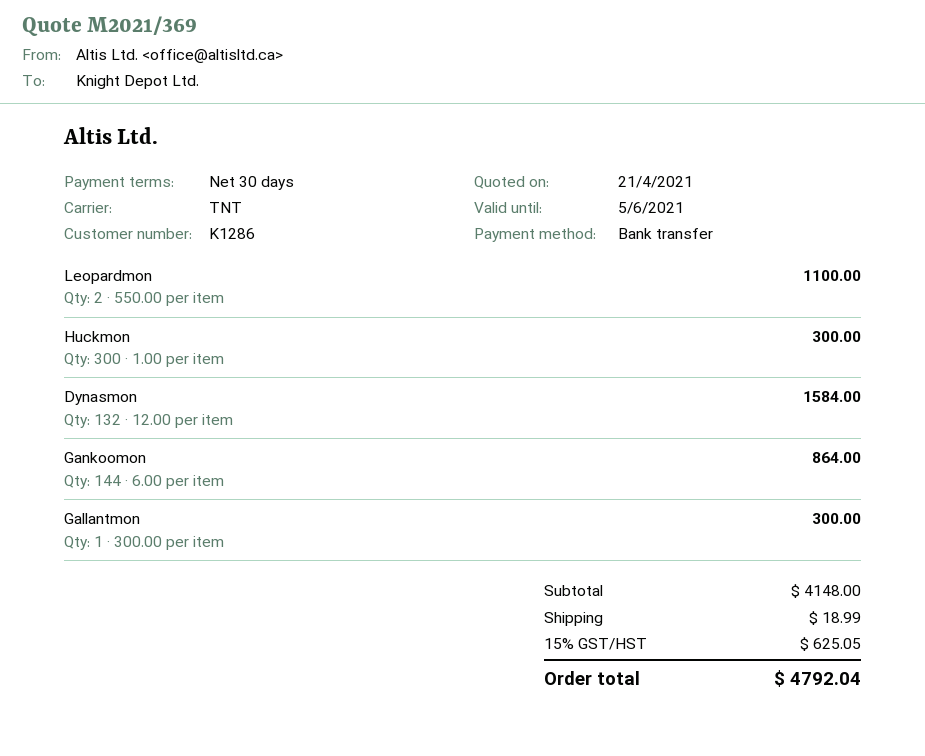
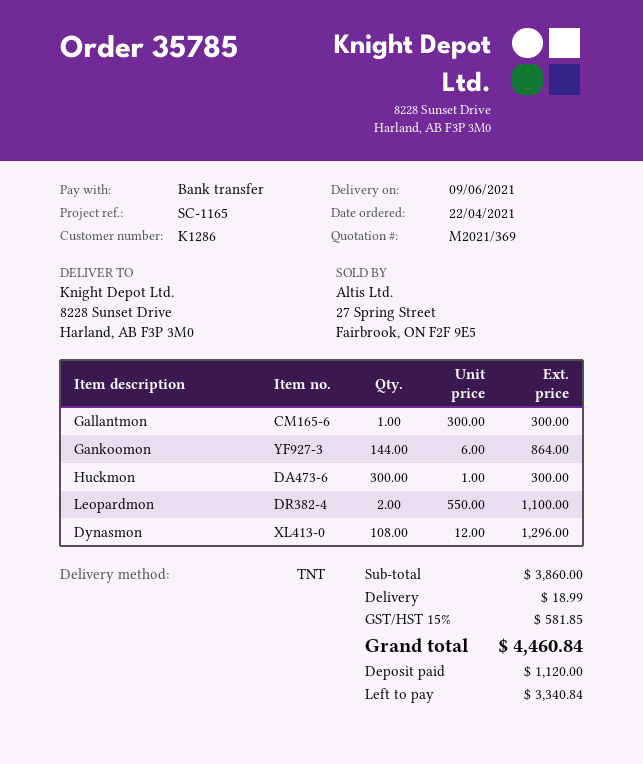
Dynasmon: 132 x 12.00 = 1584.00 -> 108 x 12.00 = 1296.00
subtotal: 4148.00 -> 3860.00
tax: 15% = 625.05 -> 15% = 581.85
total: 4792.04 -> 4460.84

